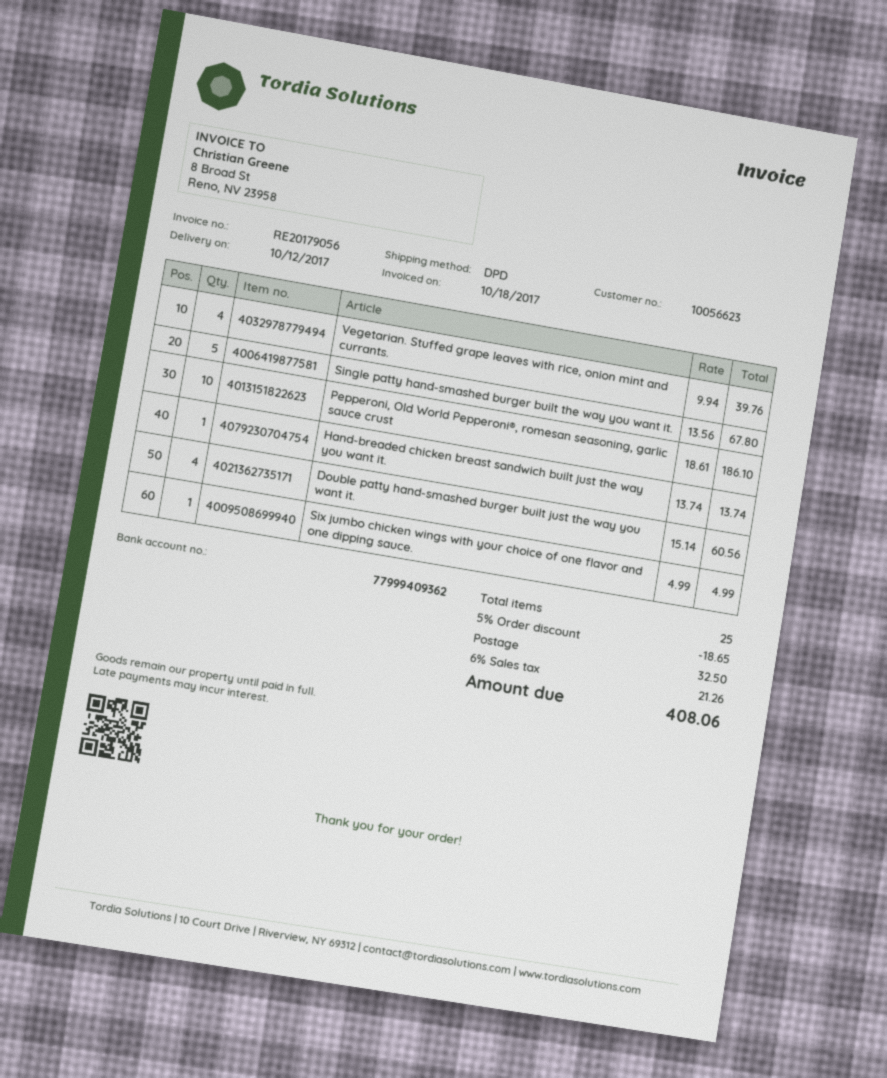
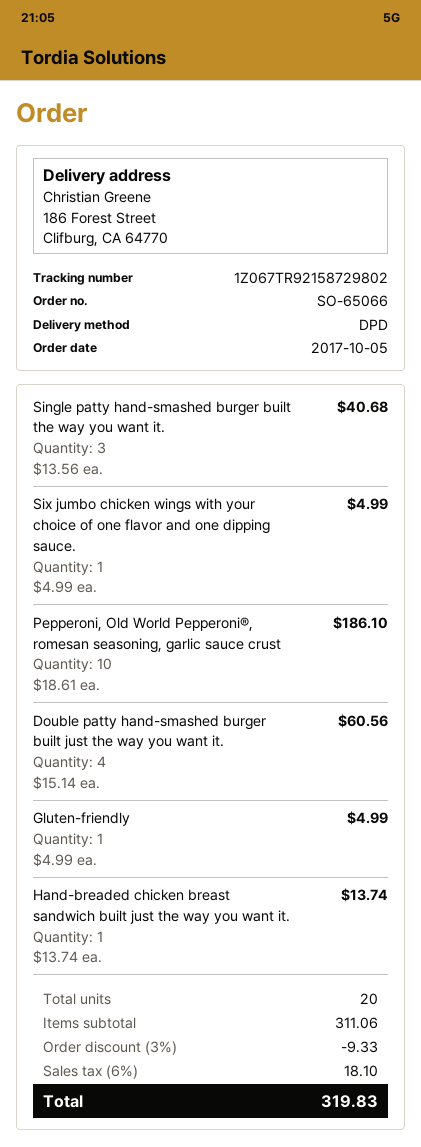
Vegetarian. Stuffed grape leaves with rice, onion mint and currants.: 4 x 9.94 = 39.76 -> none
Single patty hand-smashed burger built the way you want it.: 5 x 13.56 = 67.80 -> 3 x 13.56 = 40.68
Gluten-friendly: none -> 1 x 4.99 = 4.99
total quantity: 25 -> 20
discount: 5% = 18.65 -> 3% = 9.33
shipping: 32.50 -> none
tax: 6% = 21.26 -> 6% = 18.10
total: 408.06 -> 319.83

